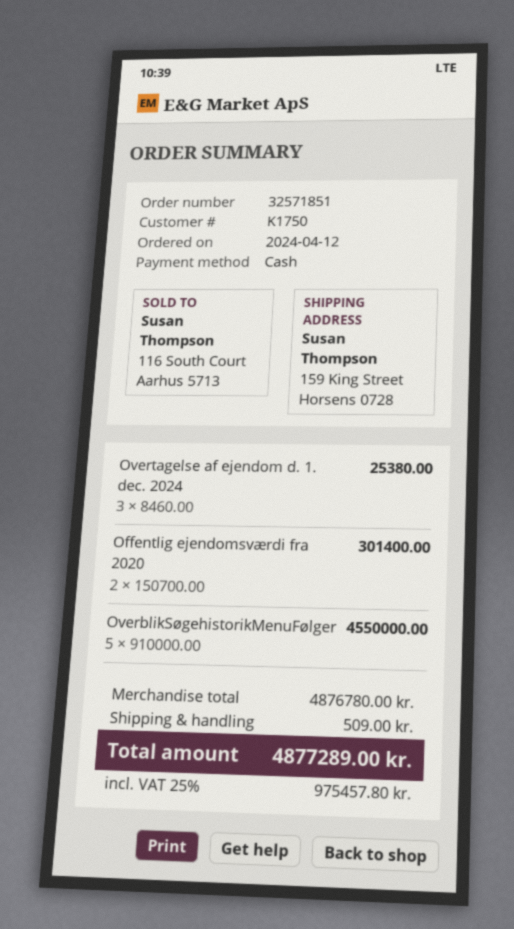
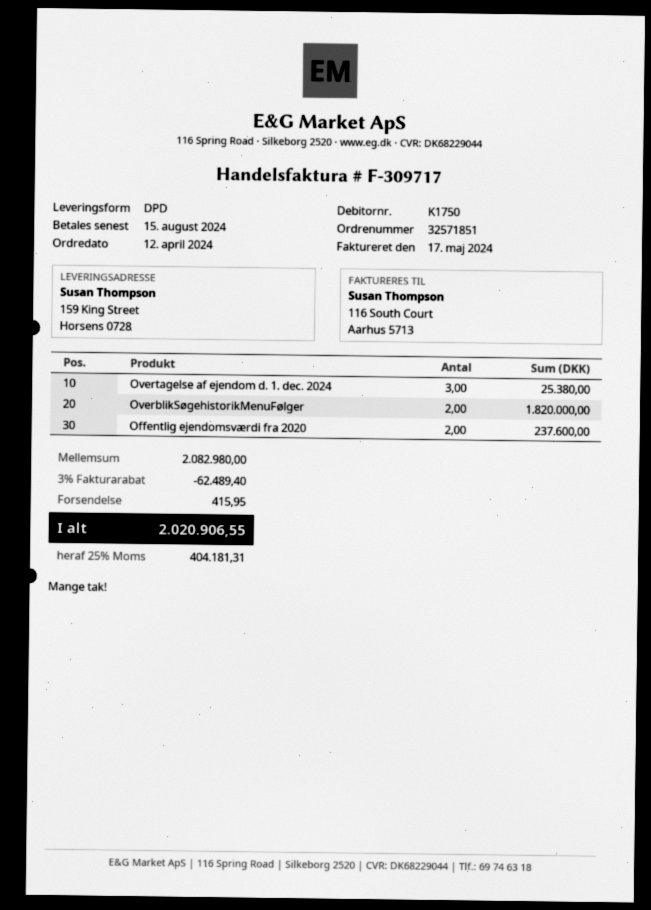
Offentlig ejendomsværdi fra 2020: 2 for 301400.00 -> 2 for 237600.00
OverblikSøgehistorikMenuFølger: 5 for 4550000.00 -> 2 for 1820000.00
subtotal: 4876780.00 -> 2082980.00
discount: none -> 3% = 62489.40
shipping: 509.00 -> 415.95
tax: 25% = 975457.80 -> 25% = 404181.31
total: 4877289.00 -> 2020906.55

